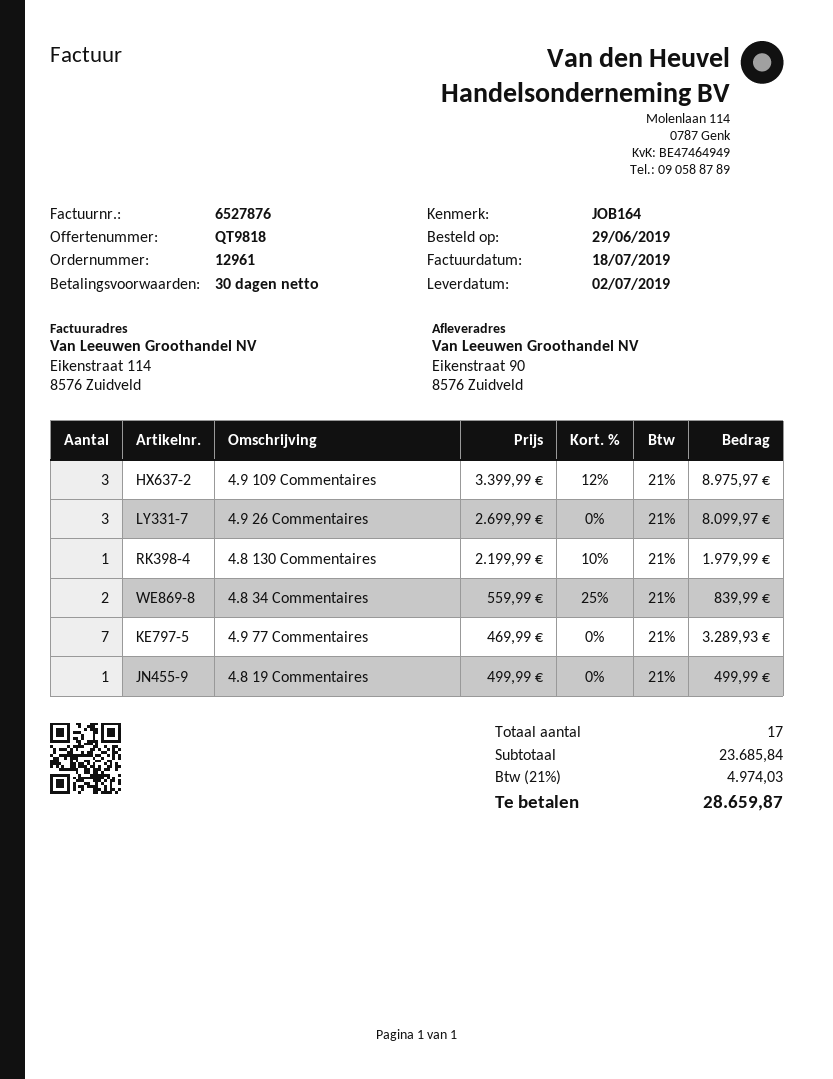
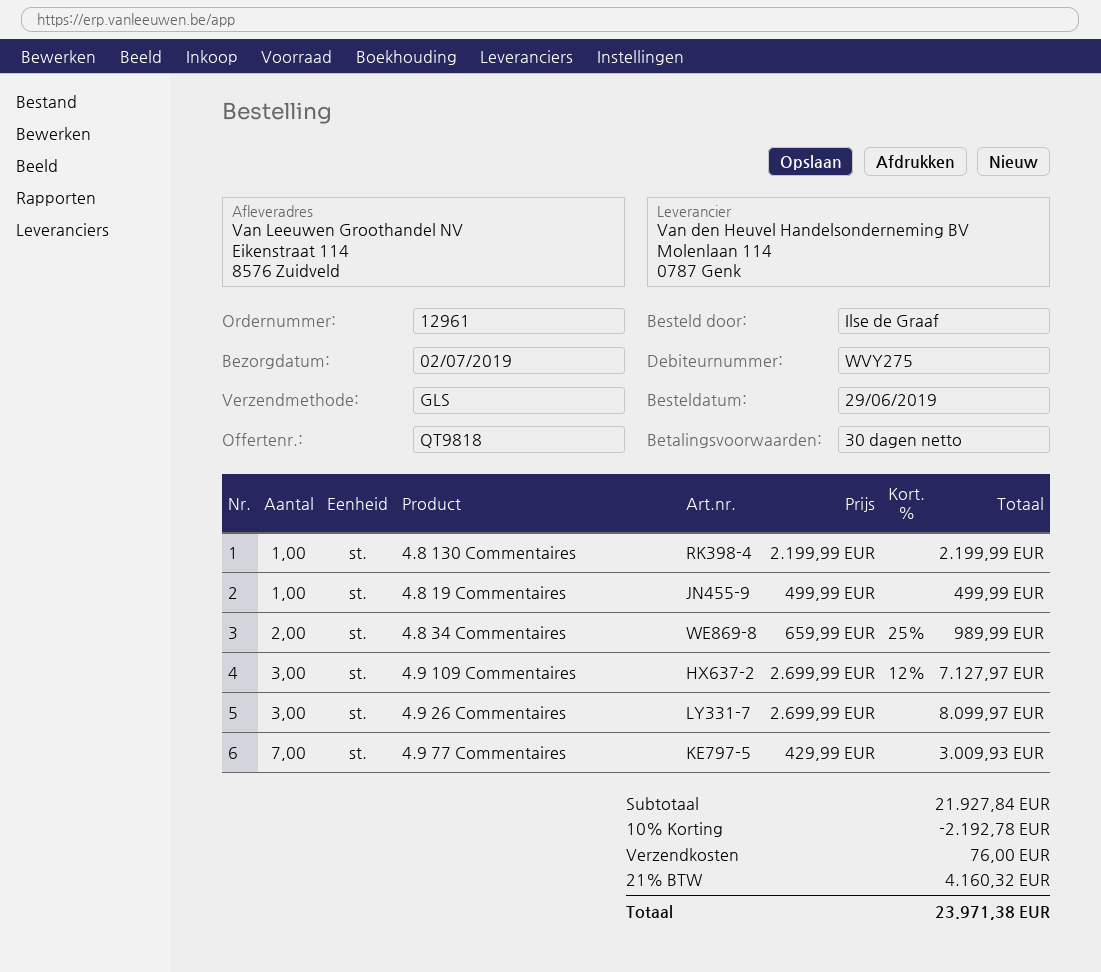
ship to: Eikenstraat 90, 8576 Zuidveld -> Eikenstraat 114, 8576 Zuidveld
4.9 109 Commentaires: 3 x 3399.99 - 12% = 8975.97 -> 3 x 2699.99 - 12% = 7127.97
4.8 130 Commentaires: 1 x 2199.99 - 10% = 1979.99 -> 1 x 2199.99 = 2199.99
4.8 34 Commentaires: 2 x 559.99 - 25% = 839.99 -> 2 x 659.99 - 25% = 989.99
4.9 77 Commentaires: 7 x 469.99 = 3289.93 -> 7 x 429.99 = 3009.93
subtotal: 23685.84 -> 21927.84
discount: none -> 10% = 2192.78
shipping: none -> 76.00
tax: 21% = 4974.03 -> 21% = 4160.32
total: 28659.87 -> 23971.38

